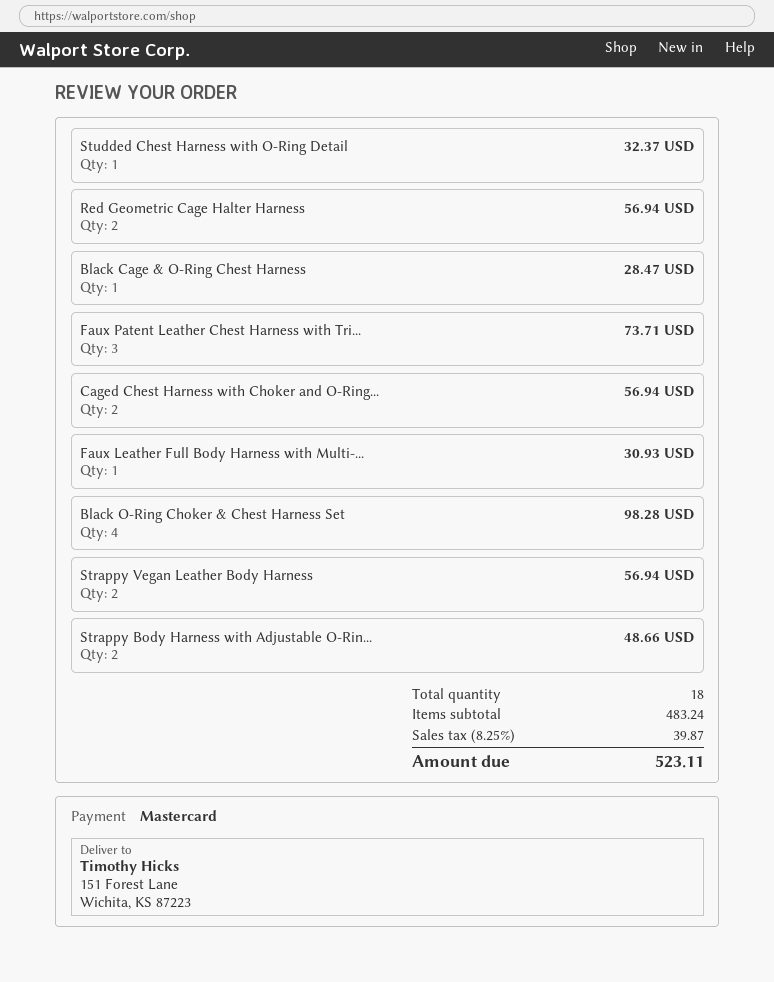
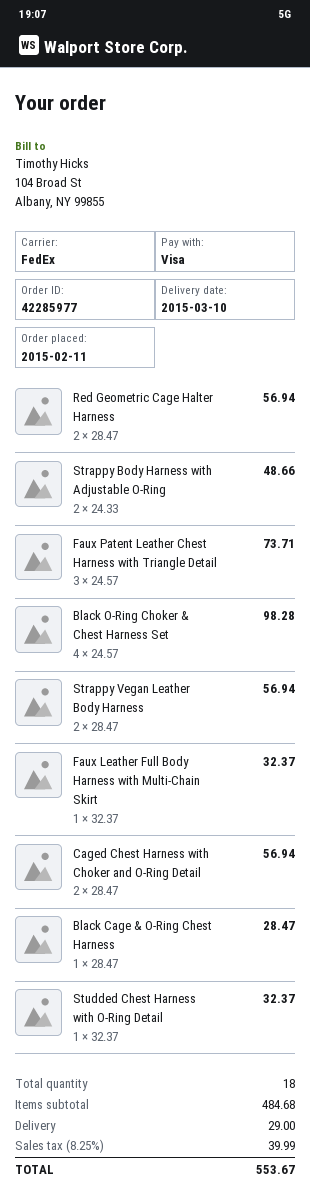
payment method: Mastercard -> Visa
Faux Leather Full Body Harness with Multi-...: 1 for 30.93 -> 1 for 32.37
subtotal: 483.24 -> 484.68
shipping: none -> 29.00
tax: 8.25% = 39.87 -> 8.25% = 39.99
total: 523.11 -> 553.67

